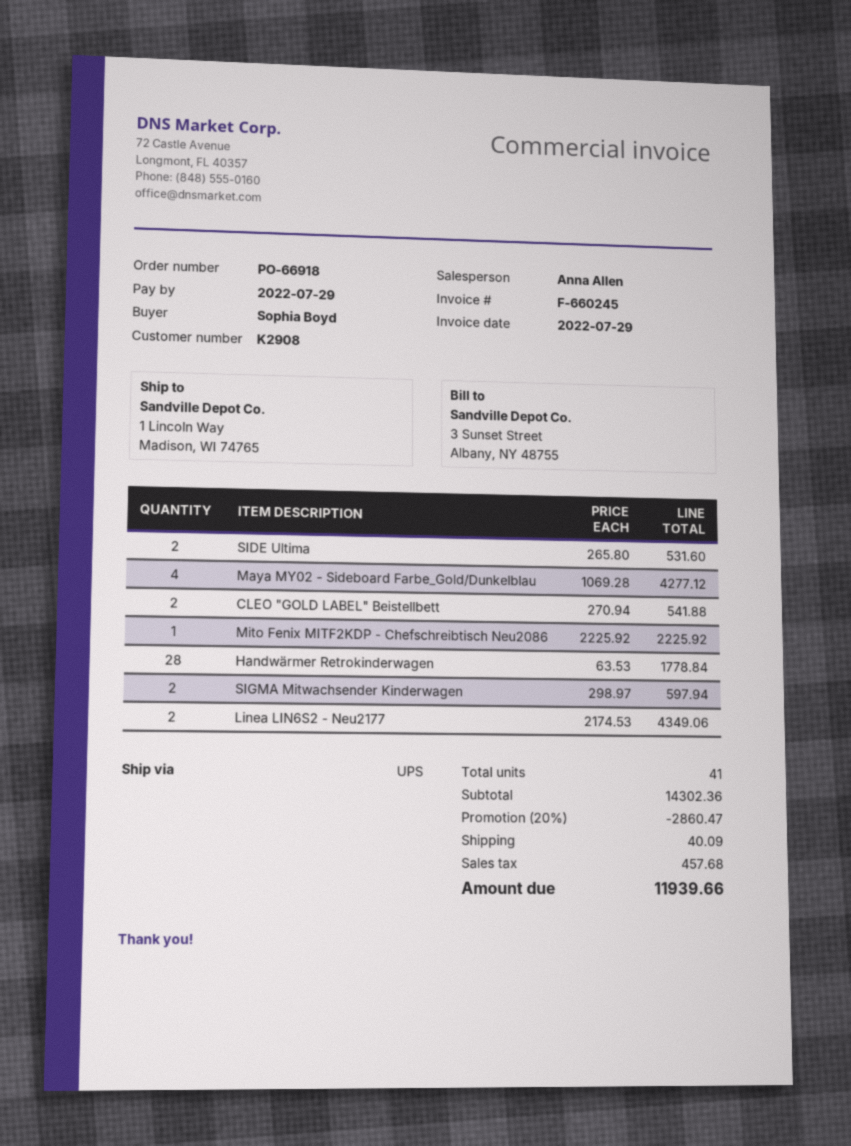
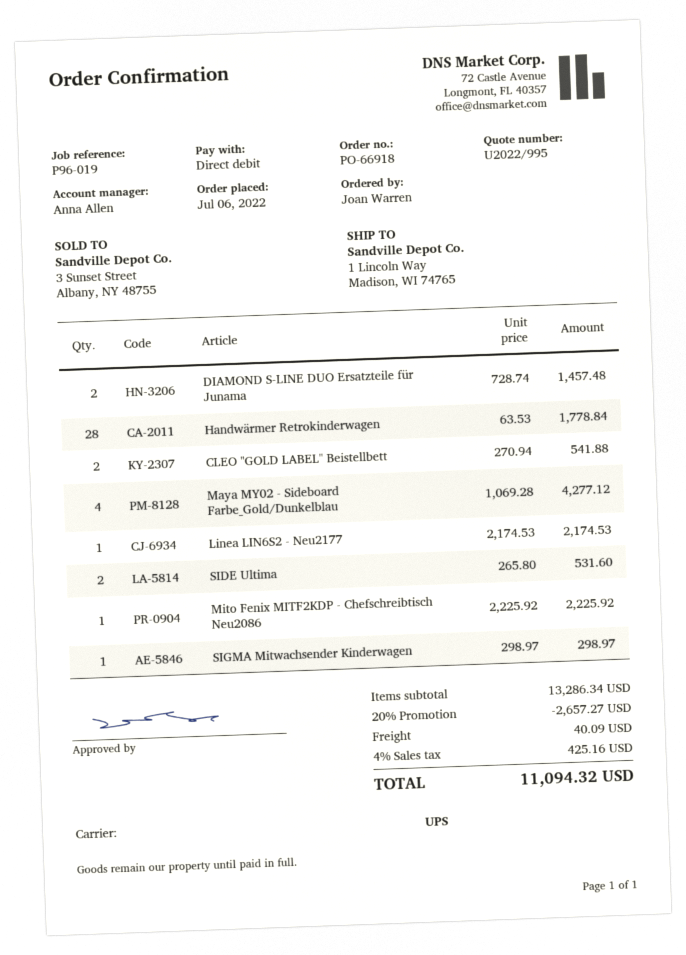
ordered by: Sophia Boyd -> Joan Warren
SIGMA Mitwachsender Kinderwagen: 2 x 298.97 = 597.94 -> 1 x 298.97 = 298.97
Linea LIN6S2 - Neu2177: 2 x 2174.53 = 4349.06 -> 1 x 2174.53 = 2174.53
DIAMOND S-LINE DUO Ersatzteile für Junama: none -> 2 x 728.74 = 1457.48
subtotal: 14302.36 -> 13286.34
discount: 20% = 2860.47 -> 20% = 2657.27
tax: 457.68 -> 425.16
total: 11939.66 -> 11094.32

